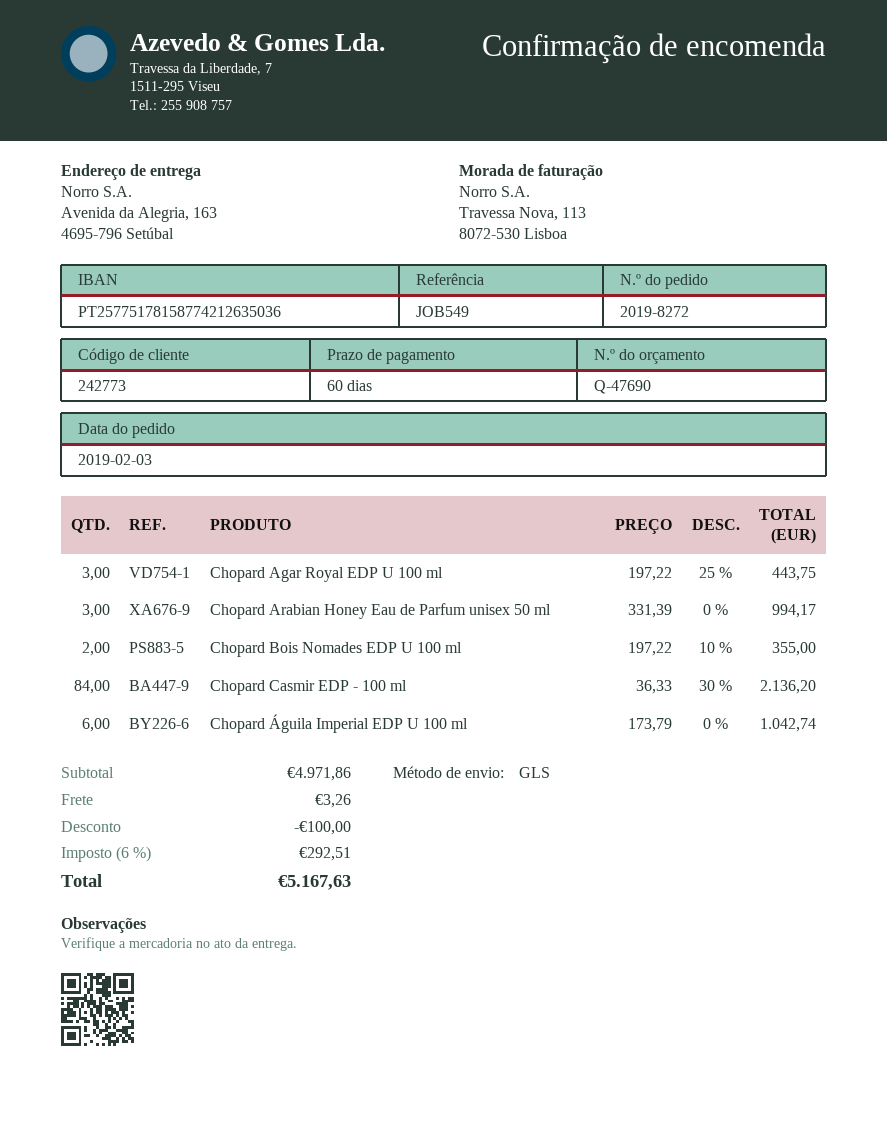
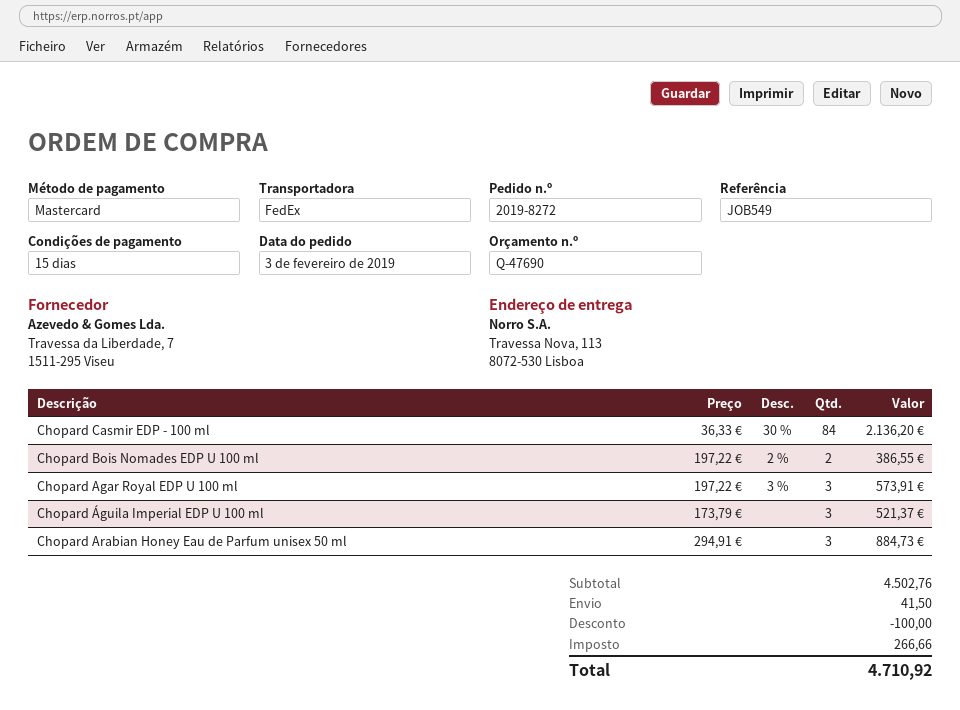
payment terms: 60 days -> 15 days
shipping method: GLS -> FedEx
ship to: Avenida da Alegria, 163, 4695-796 Setúbal -> Travessa Nova, 113, 8072-530 Lisboa
Chopard Agar Royal EDP U 100 ml: 3 x 197.22 - 25% = 443.75 -> 3 x 197.22 - 3% = 573.91
Chopard Arabian Honey Eau de Parfum unisex 50 ml: 3 x 331.39 = 994.17 -> 3 x 294.91 = 884.73
Chopard Bois Nomades EDP U 100 ml: 2 x 197.22 - 10% = 355.00 -> 2 x 197.22 - 2% = 386.55
Chopard Águila Imperial EDP U 100 ml: 6 x 173.79 = 1042.74 -> 3 x 173.79 = 521.37
subtotal: 4971.86 -> 4502.76
shipping: 3.26 -> 41.50
tax: 292.51 -> 266.66
total: 5167.63 -> 4710.92

